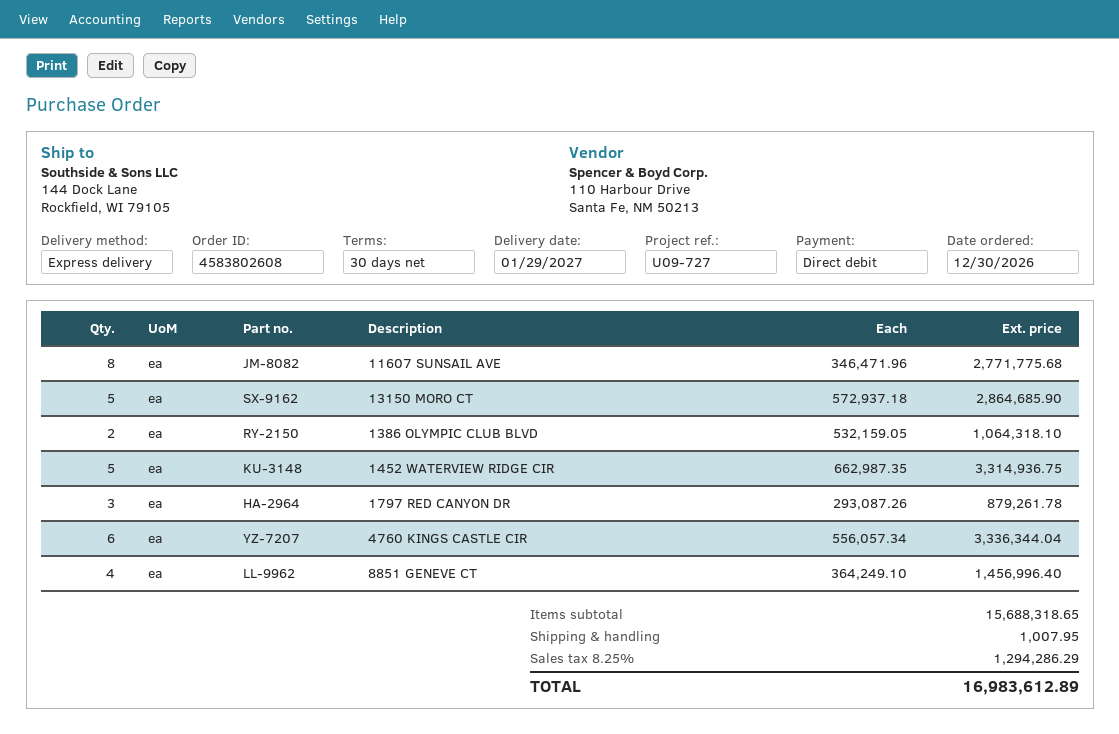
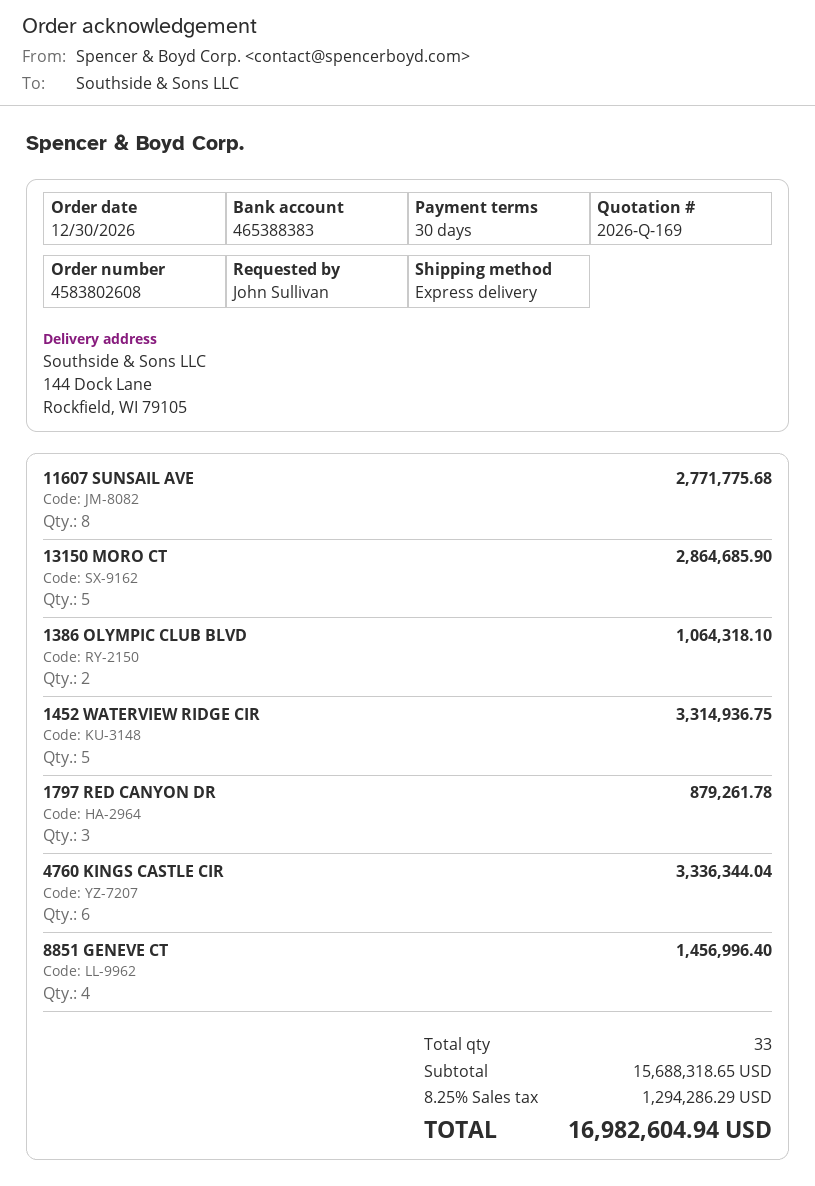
shipping: 1007.95 -> none
total: 16983612.89 -> 16982604.94

